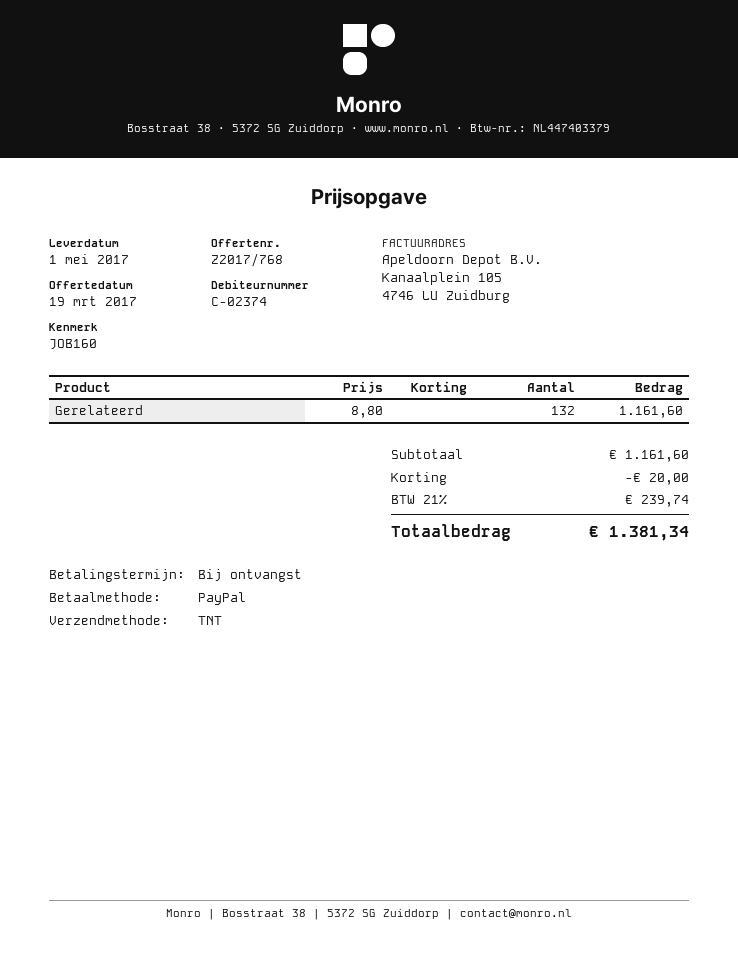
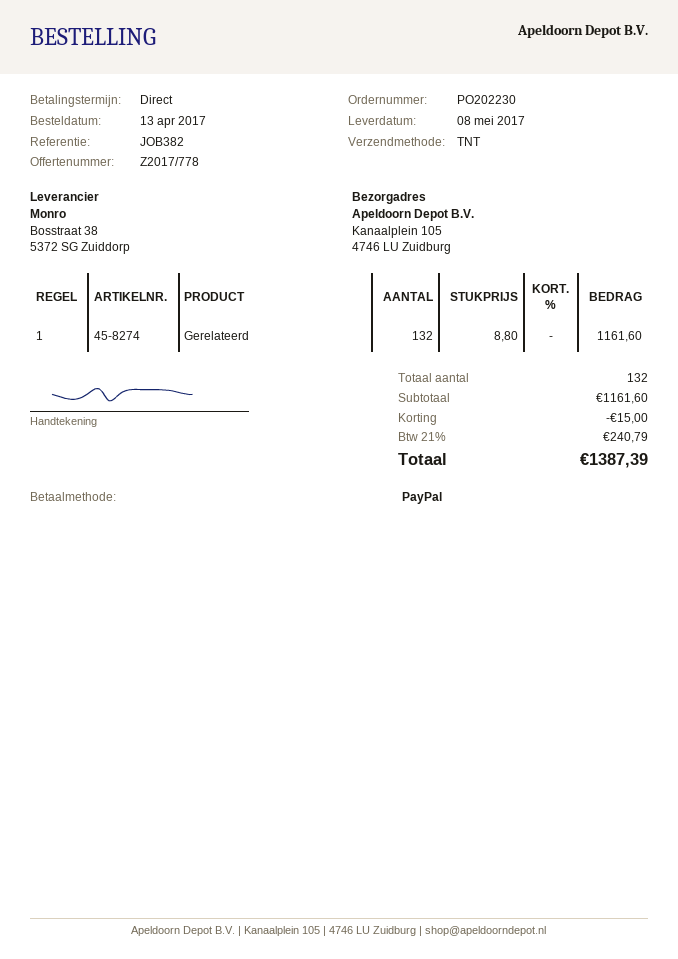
quote number: Z2017/768 -> Z2017/778
delivery date: 2017-05-01 -> 2017-05-08
reference: JOB160 -> JOB382
discount: 20.00 -> 15.00
tax: 21% = 239.74 -> 21% = 240.79
total: 1381.34 -> 1387.39

